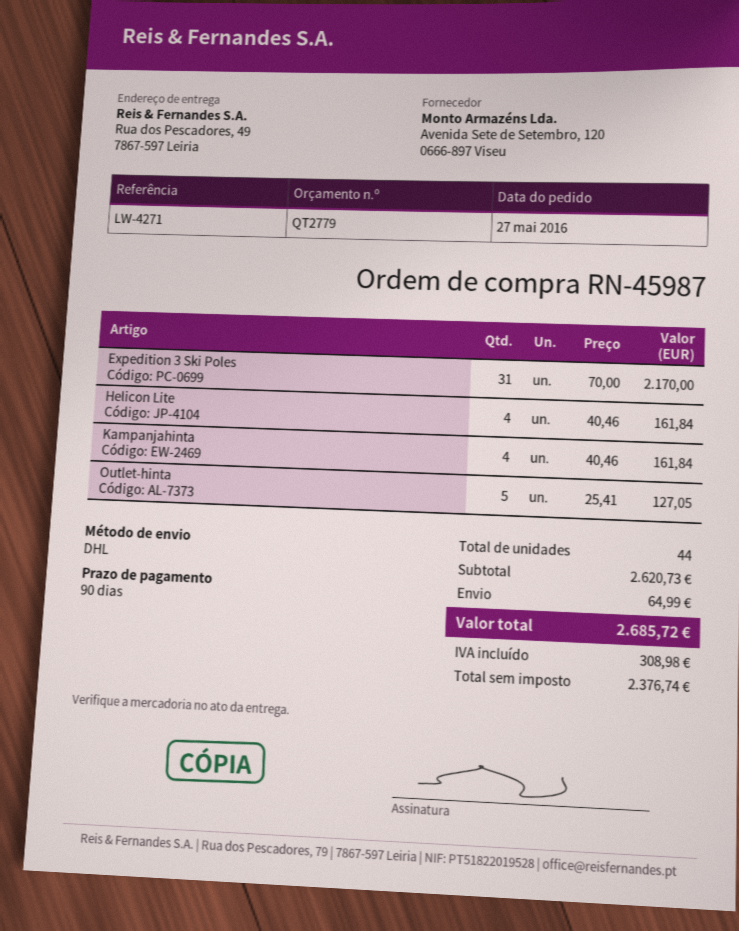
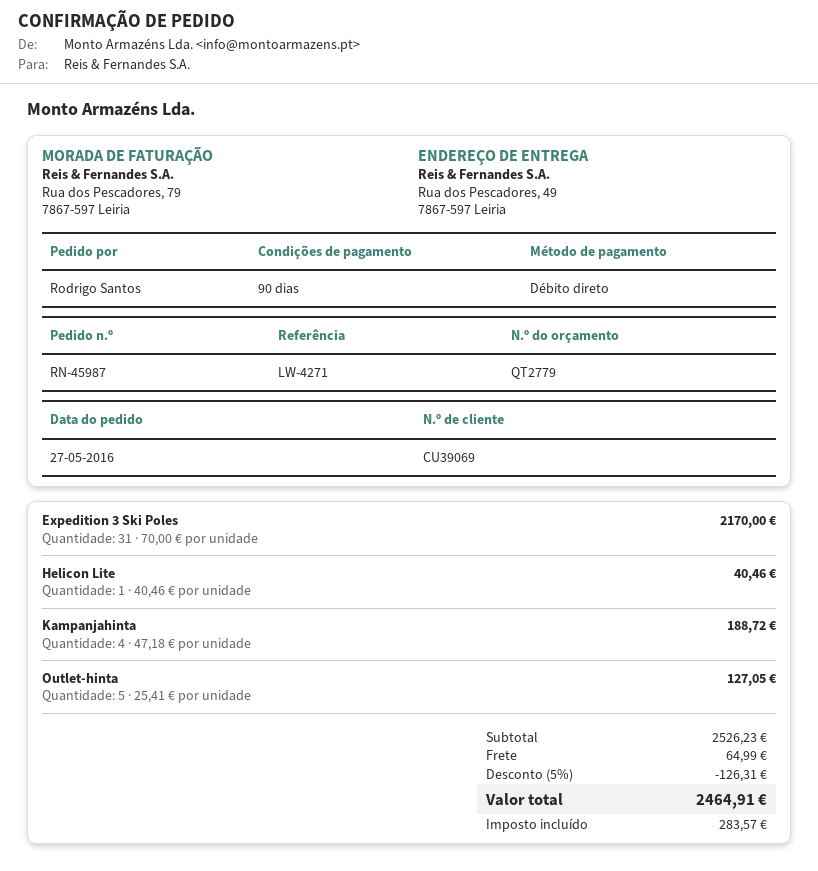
Helicon Lite: 4 x 40.46 = 161.84 -> 1 x 40.46 = 40.46
Kampanjahinta: 4 x 40.46 = 161.84 -> 4 x 47.18 = 188.72
subtotal: 2620.73 -> 2526.23
discount: none -> 5% = 126.31
tax: 308.98 -> 283.57
total: 2685.72 -> 2464.91

